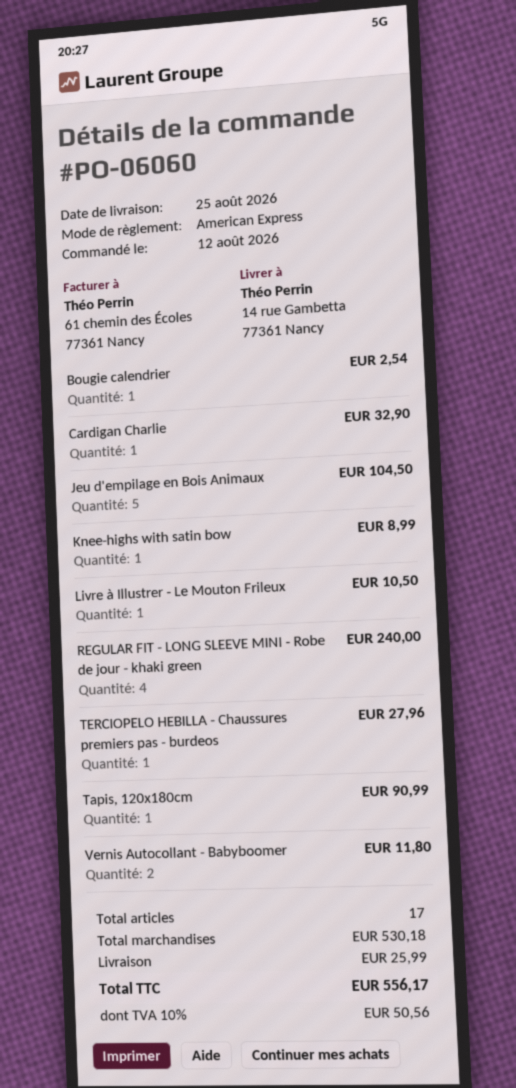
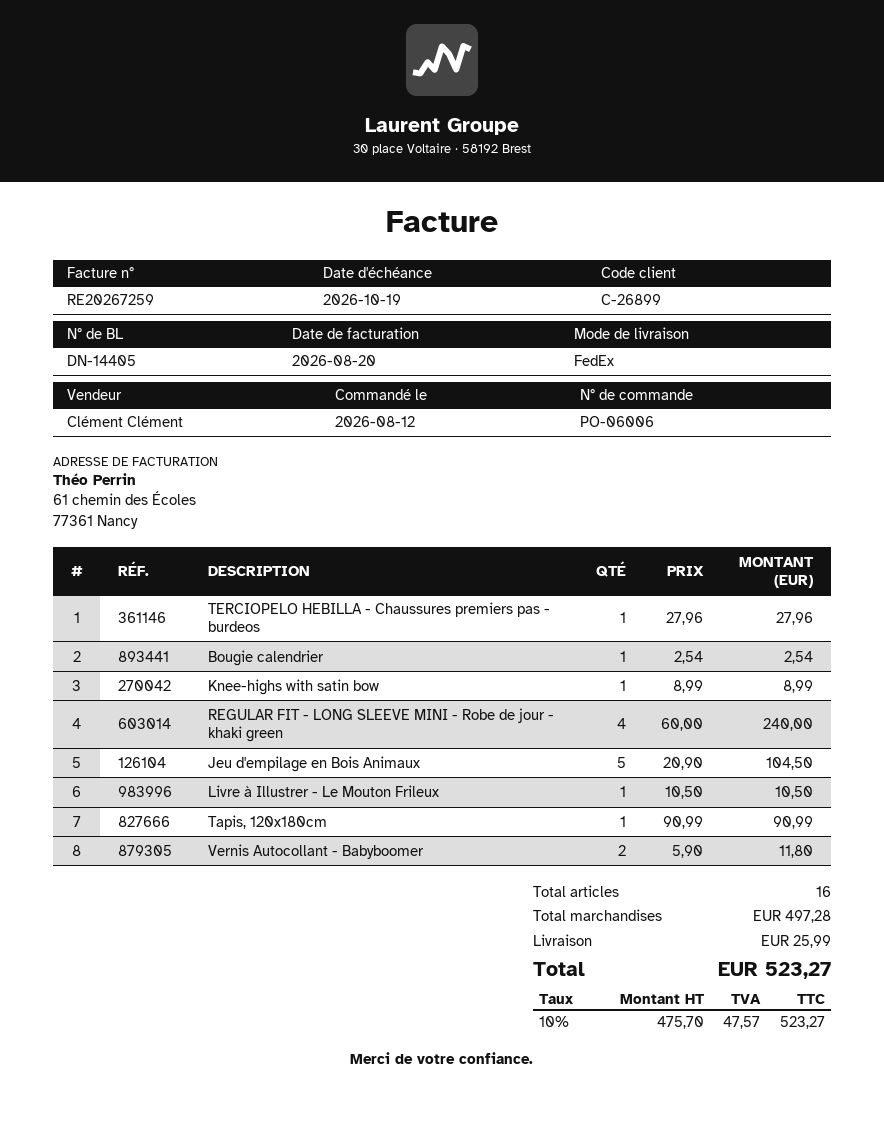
order number: PO-06060 -> PO-06006
Cardigan Charlie: 1 for 32.90 -> none
total quantity: 17 -> 16
subtotal: 530.18 -> 497.28
tax: 10% = 50.56 -> 10% = 47.57
total: 556.17 -> 523.27

